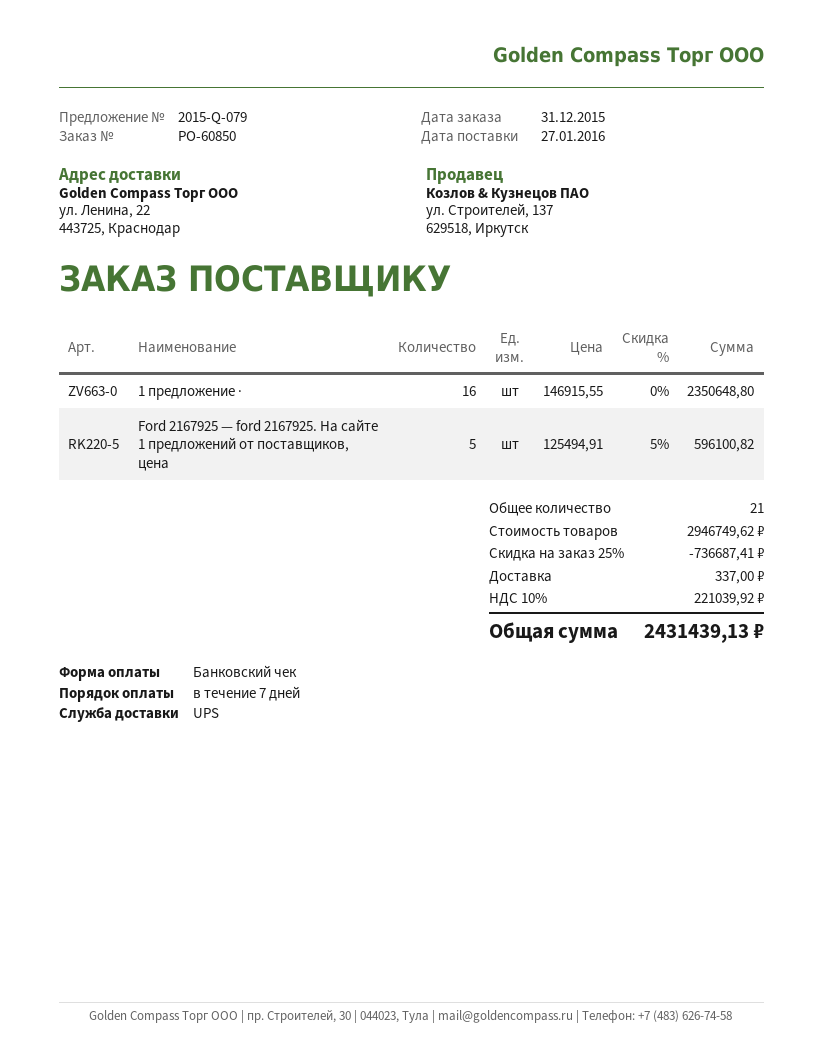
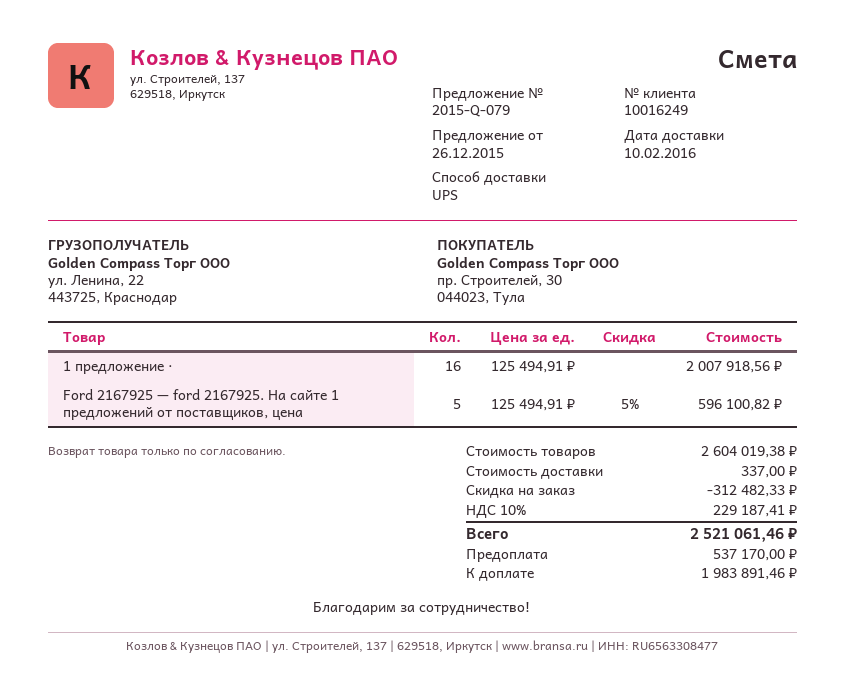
delivery date: 2016-01-27 -> 2016-02-10
1 предложение ·: 16 x 146915.55 = 2350648.80 -> 16 x 125494.91 = 2007918.56
subtotal: 2946749.62 -> 2604019.38
discount: 736687.41 -> 312482.33
tax: 10% = 221039.92 -> 10% = 229187.41
total: 2431439.13 -> 2521061.46

